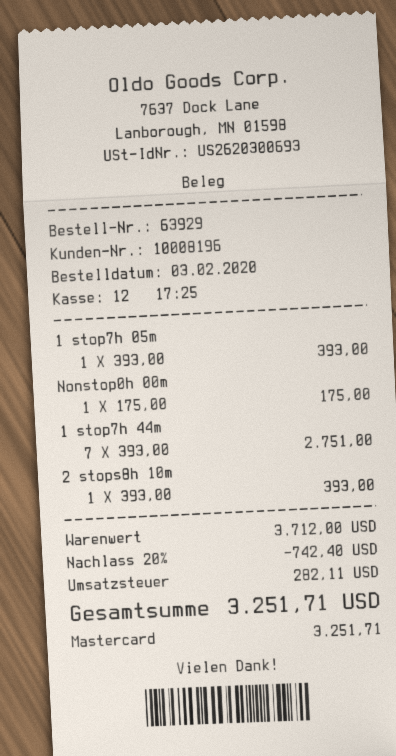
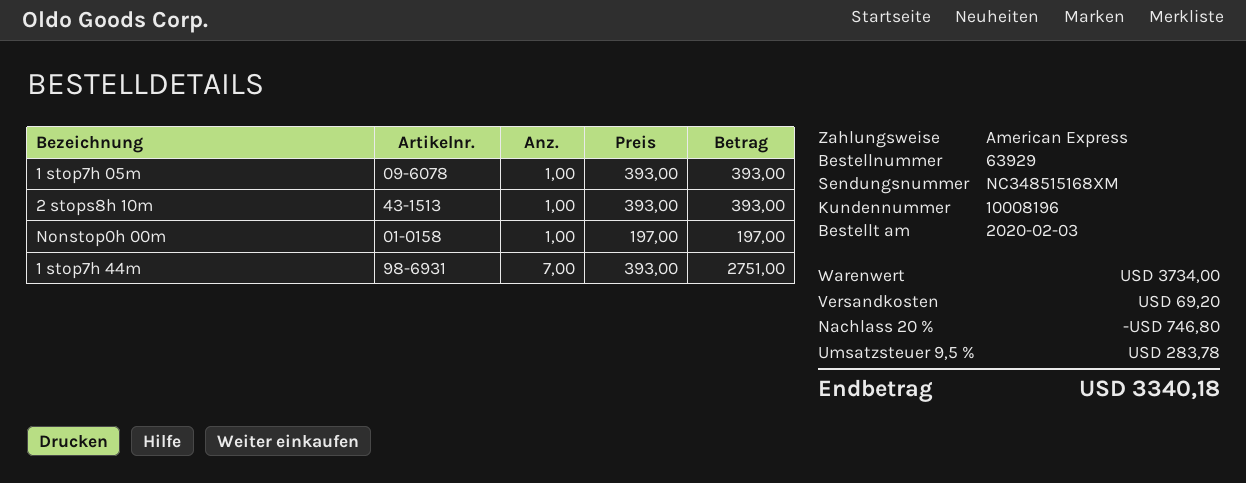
payment method: Mastercard -> American Express
Nonstop0h 00m: 1 x 175.00 = 175.00 -> 1 x 197.00 = 197.00
subtotal: 3712.00 -> 3734.00
discount: 20% = 742.40 -> 20% = 746.80
shipping: none -> 69.20
tax: 282.11 -> 283.78
total: 3251.71 -> 3340.18

